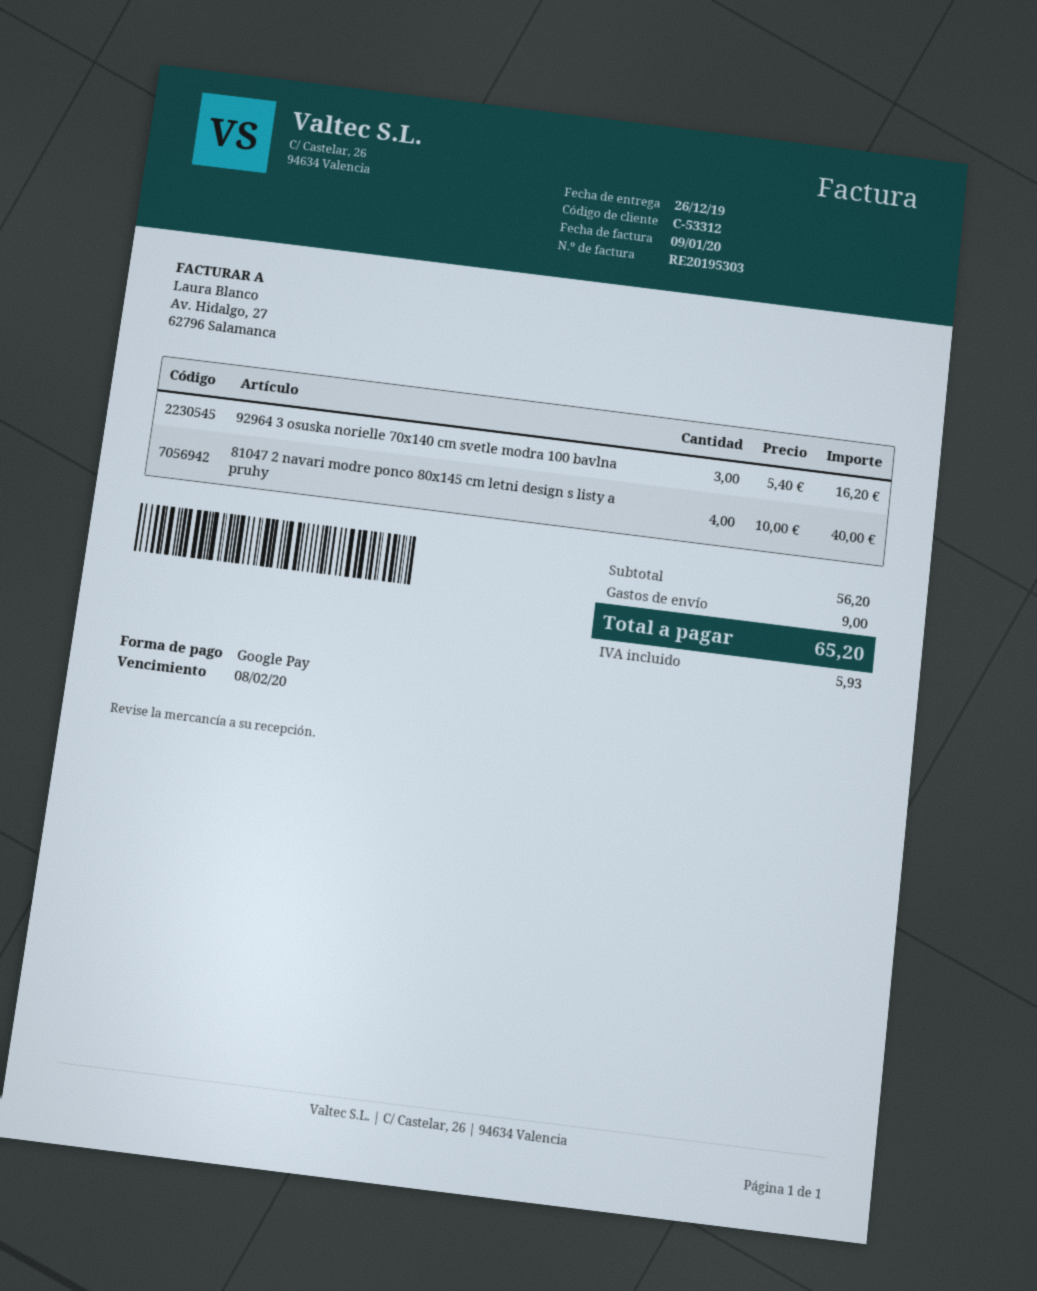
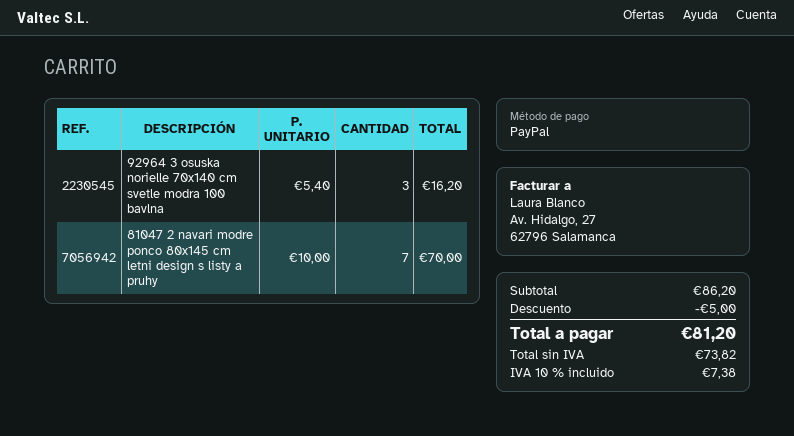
payment method: Google Pay -> PayPal
81047 2 navari modre ponco 80x145 cm letni design s listy a pruhy: 4 x 10.00 = 40.00 -> 7 x 10.00 = 70.00
subtotal: 56.20 -> 86.20
discount: none -> 5.00
shipping: 9.00 -> none
tax: 5.93 -> 7.38
total: 65.20 -> 81.20

